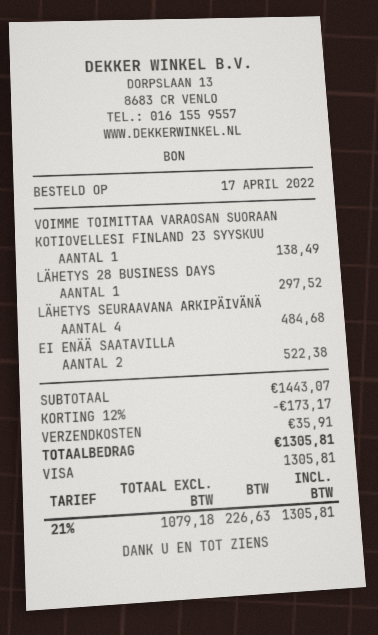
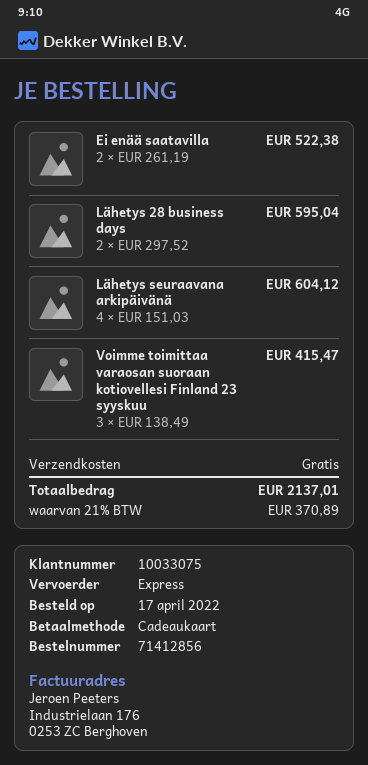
payment method: Visa -> gift card
VOIMME TOIMITTAA VARAOSAN SUORAAN KOTIOVELLESI FINLAND 23 SYYSKUU: 1 for 138.49 -> 3 for 415.47
LÄHETYS 28 BUSINESS DAYS: 1 for 297.52 -> 2 for 595.04
LÄHETYS SEURAAVANA ARKIPÄIVÄNÄ: 4 for 484.68 -> 4 for 604.12
discount: 12% = 173.17 -> none
shipping: 35.91 -> 0.00
tax: 21% = 226.63 -> 21% = 370.89
total: 1305.81 -> 2137.01

